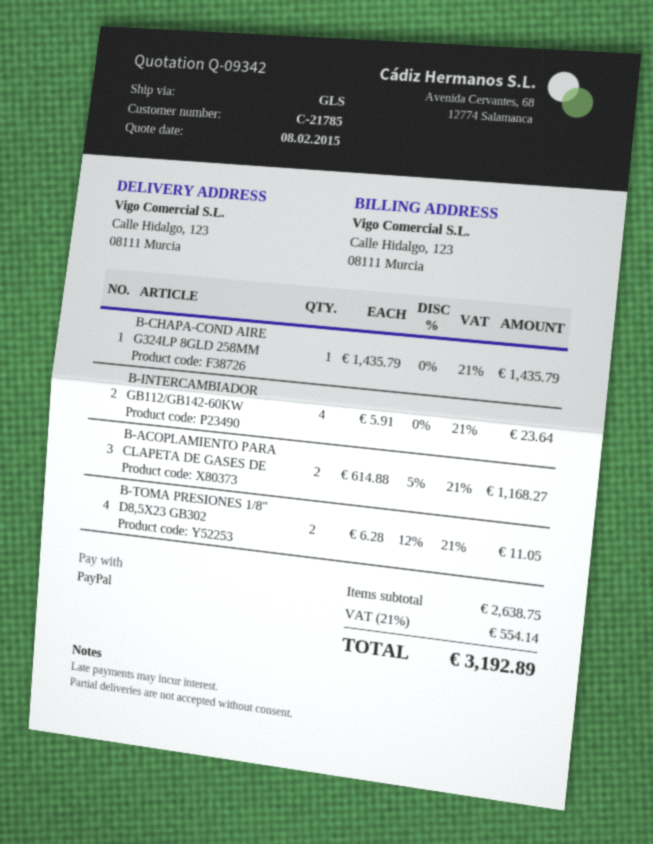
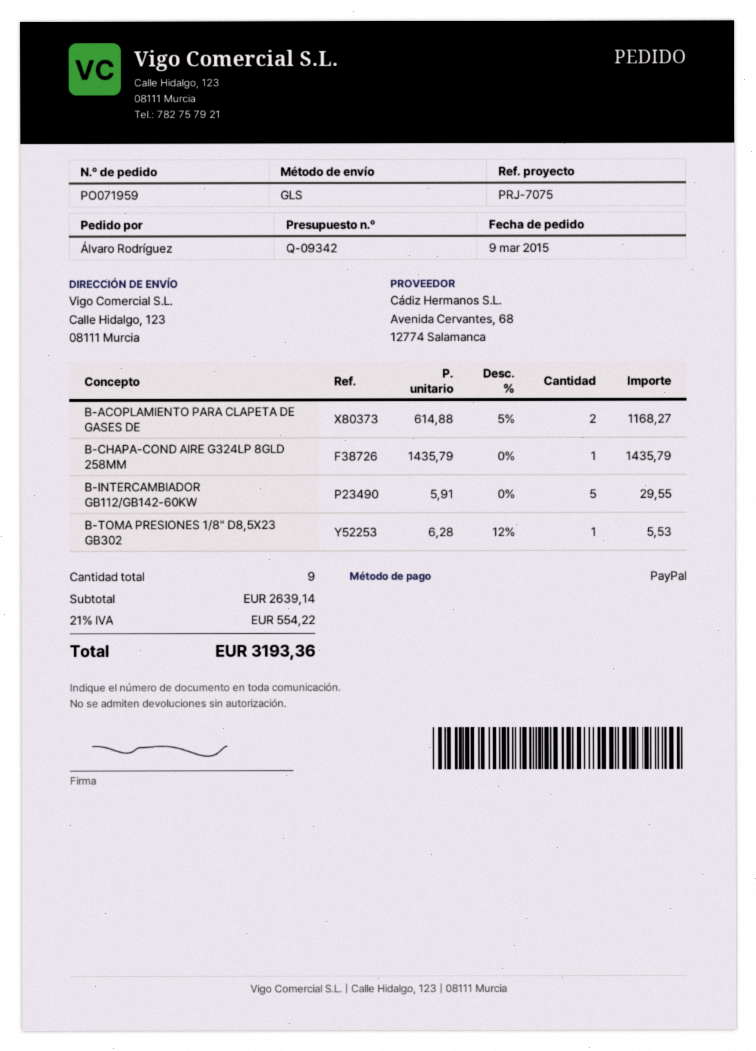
B-INTERCAMBIADOR GB112/GB142-60KW: 4 x 5.91 = 23.64 -> 5 x 5.91 = 29.55
B-TOMA PRESIONES 1/8" D8,5X23 GB302: 2 x 6.28 - 12% = 11.05 -> 1 x 6.28 - 12% = 5.53
subtotal: 2638.75 -> 2639.14
tax: 21% = 554.14 -> 21% = 554.22
total: 3192.89 -> 3193.36

